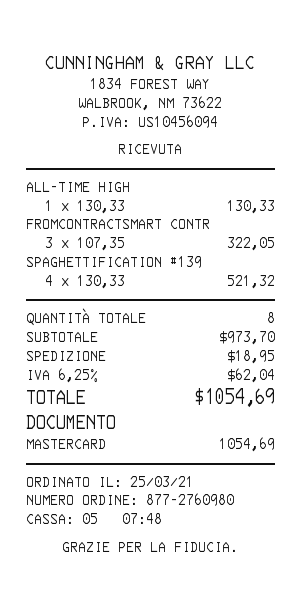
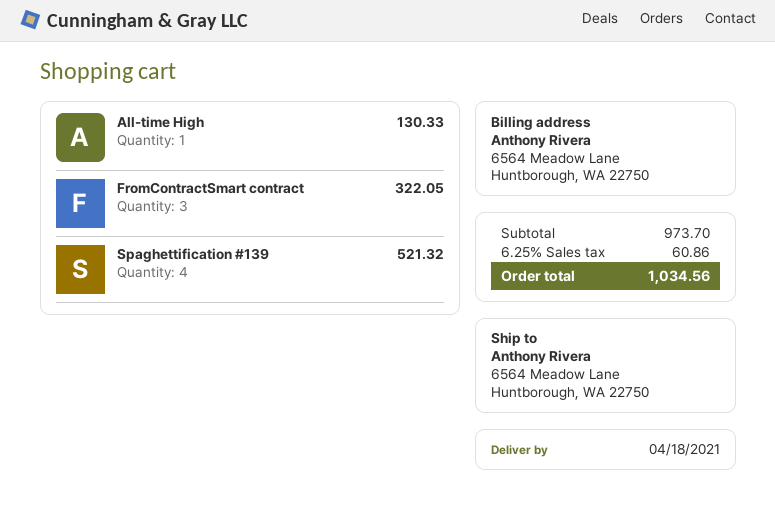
shipping: 18.95 -> none
tax: 6.25% = 62.04 -> 6.25% = 60.86
total: 1054.69 -> 1034.56

